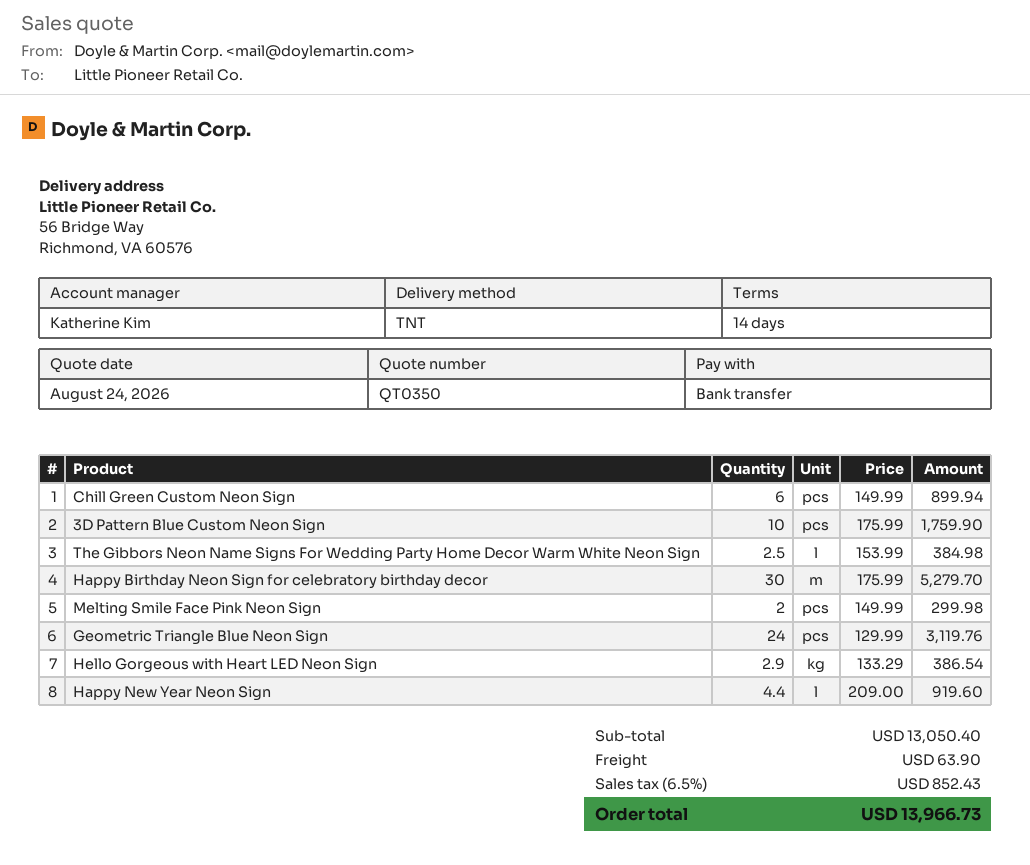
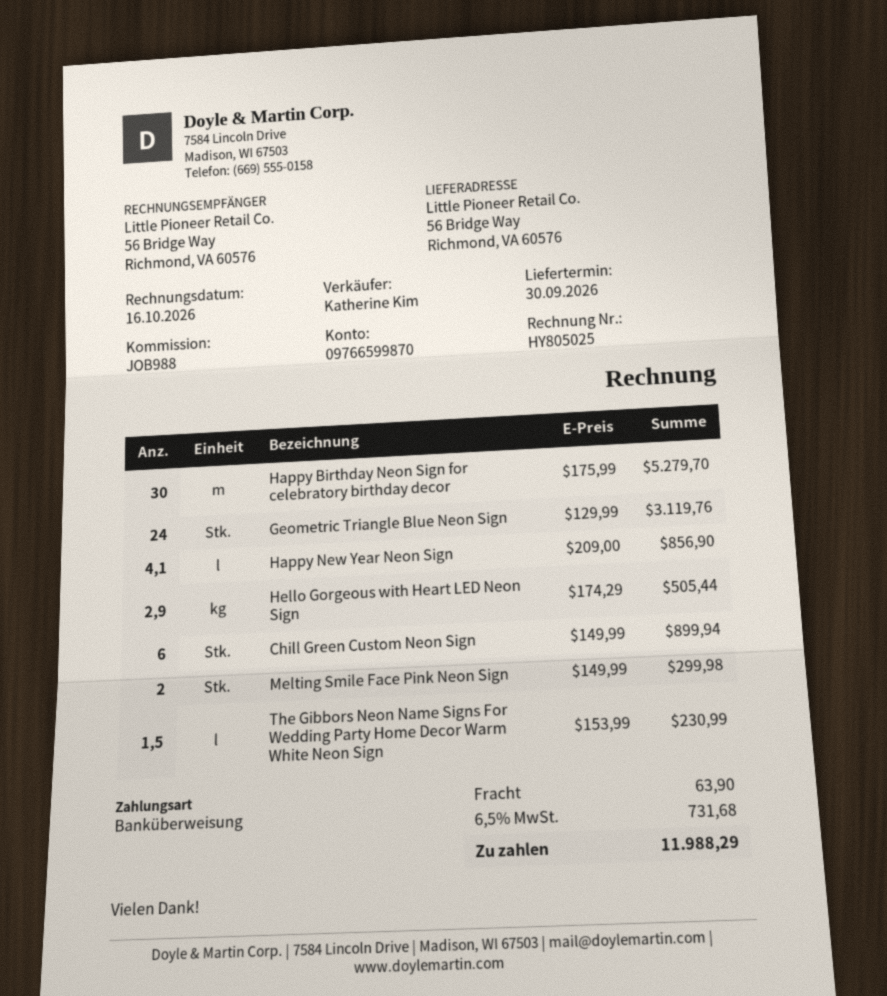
3D Pattern Blue Custom Neon Sign: 10 x 175.99 = 1759.90 -> none
The Gibbors Neon Name Signs For Wedding Party Home Decor Warm White Neon Sign: 2.5 x 153.99 = 384.98 -> 1.5 x 153.99 = 230.99
Hello Gorgeous with Heart LED Neon Sign: 2.9 x 133.29 = 386.54 -> 2.9 x 174.29 = 505.44
Happy New Year Neon Sign: 4.4 x 209.00 = 919.60 -> 4.1 x 209.00 = 856.90
tax: 6.5% = 852.43 -> 6.5% = 731.68
total: 13966.73 -> 11988.29

